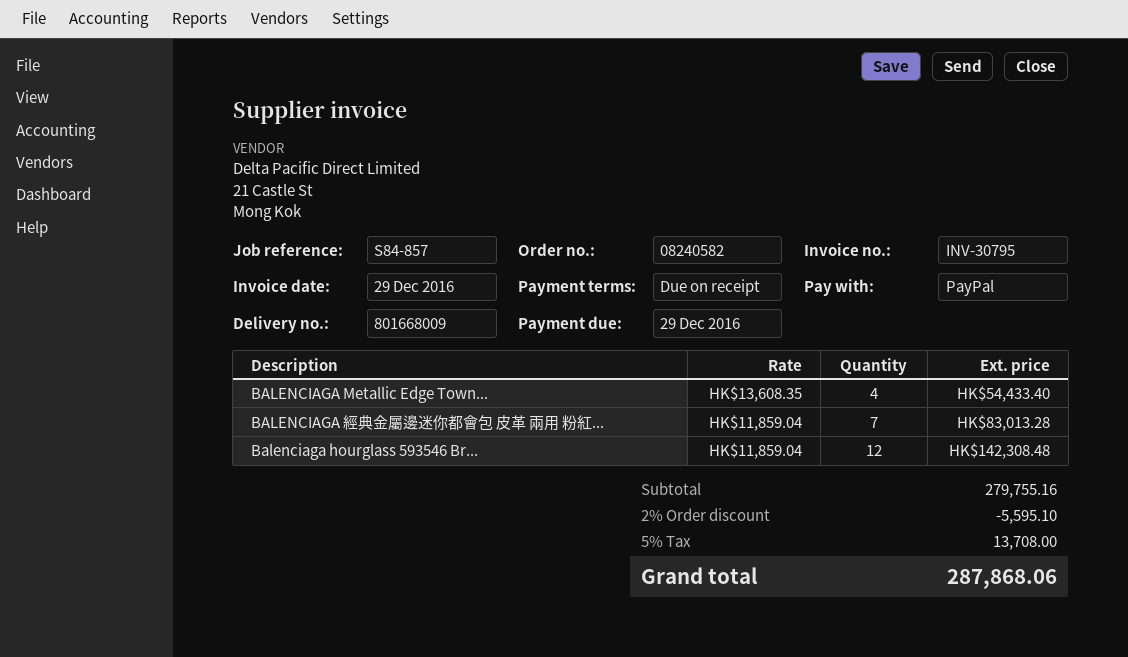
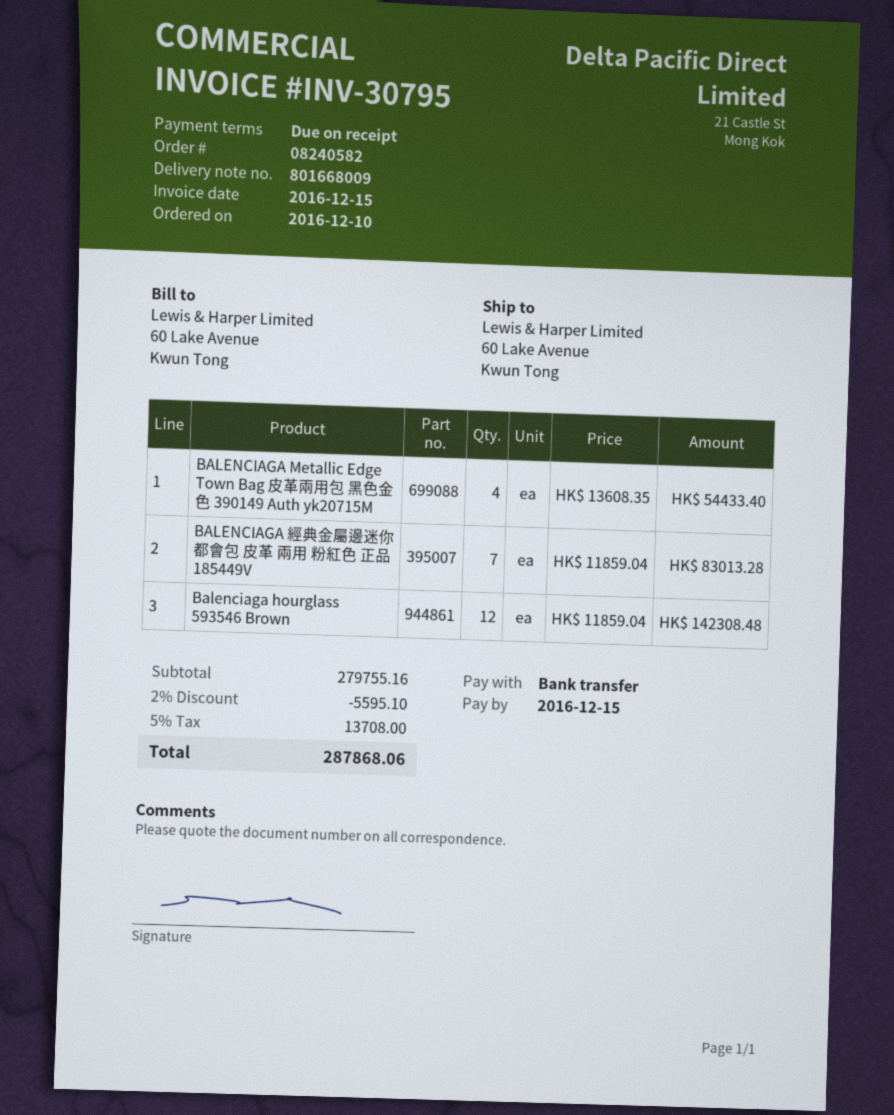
invoice date: 2016-12-29 -> 2016-12-15
due date: 2016-12-29 -> 2016-12-15
payment method: PayPal -> bank transfer

